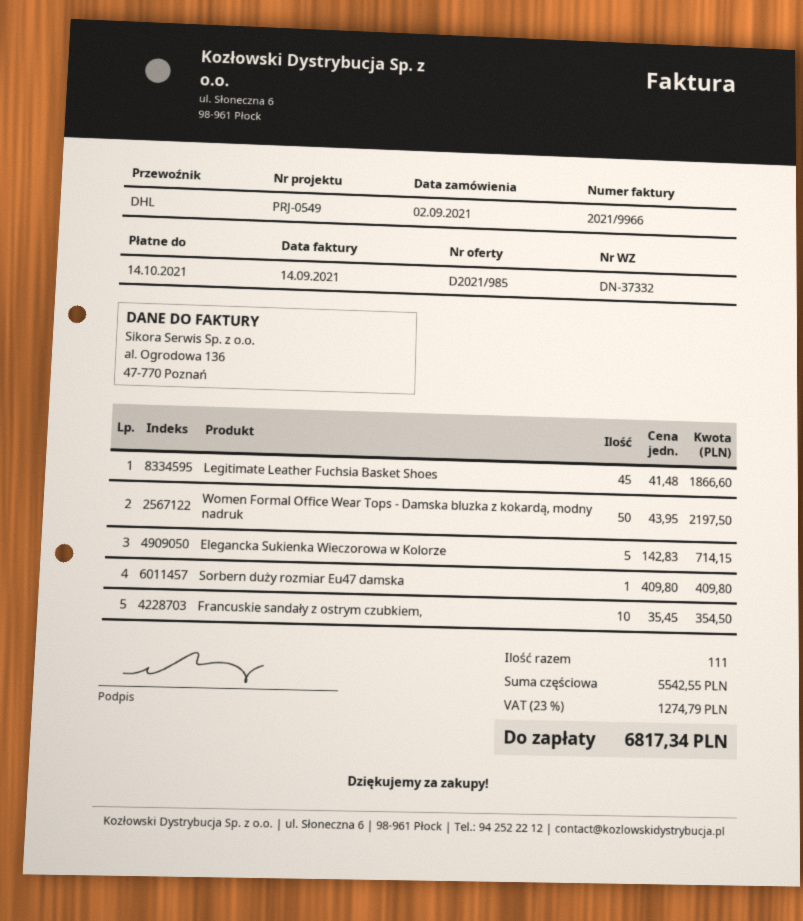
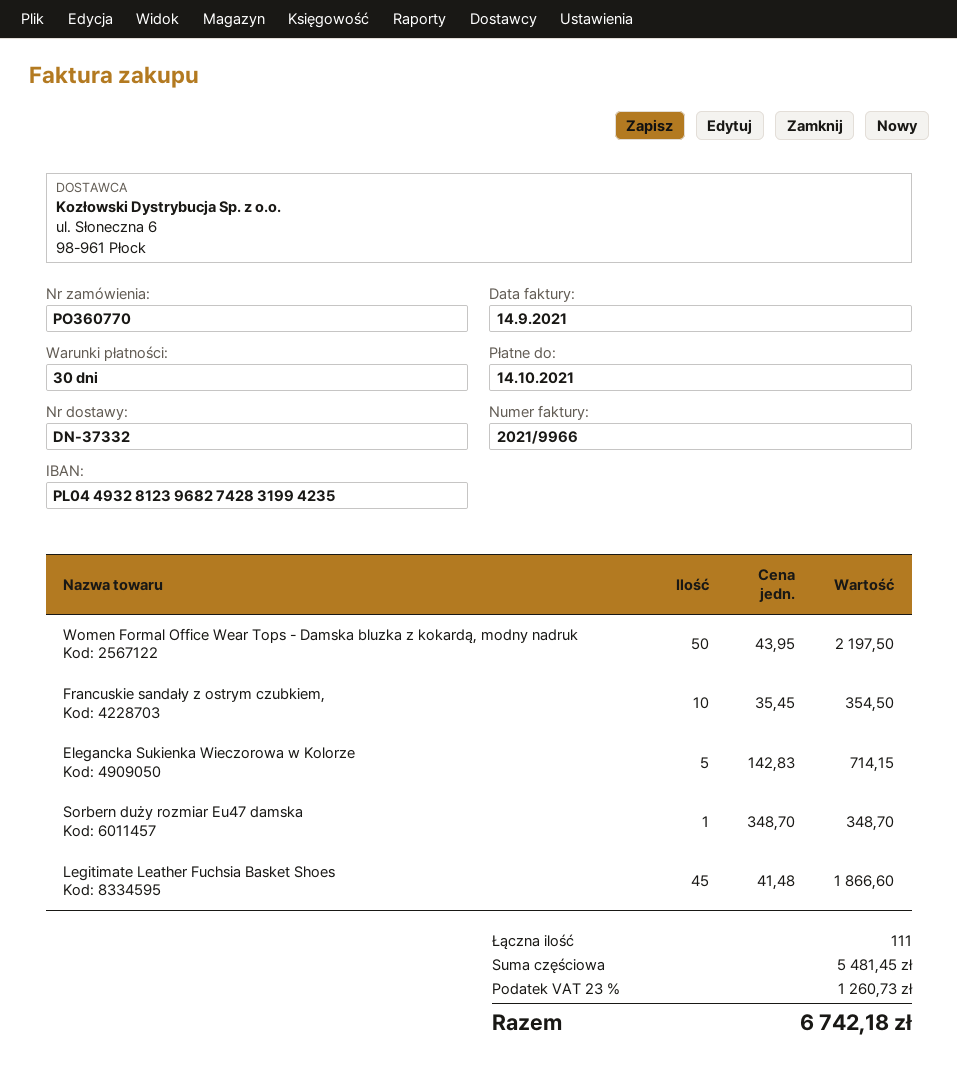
Sorbern duży rozmiar Eu47 damska: 1 x 409.80 = 409.80 -> 1 x 348.70 = 348.70
subtotal: 5542.55 -> 5481.45
tax: 23% = 1274.79 -> 23% = 1260.73
total: 6817.34 -> 6742.18

